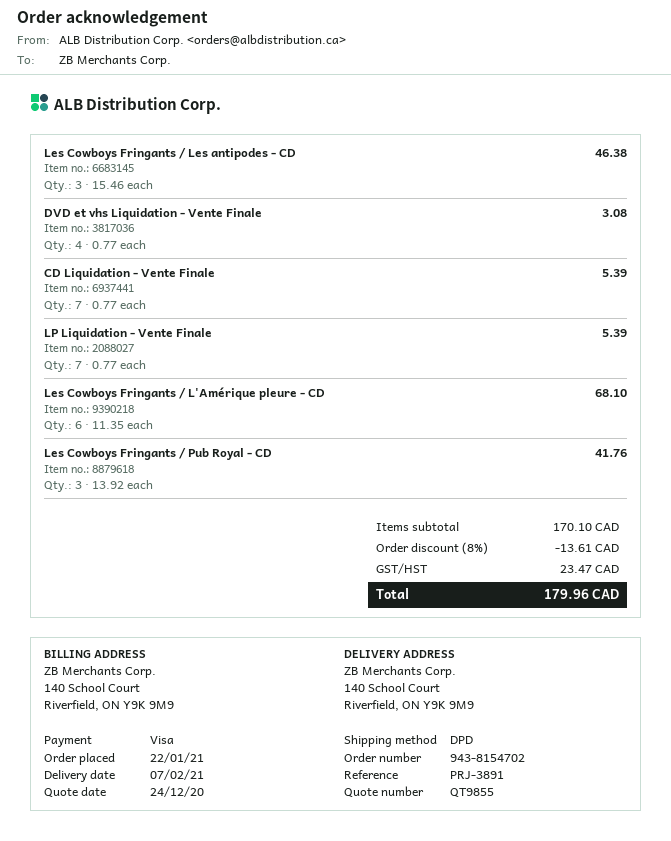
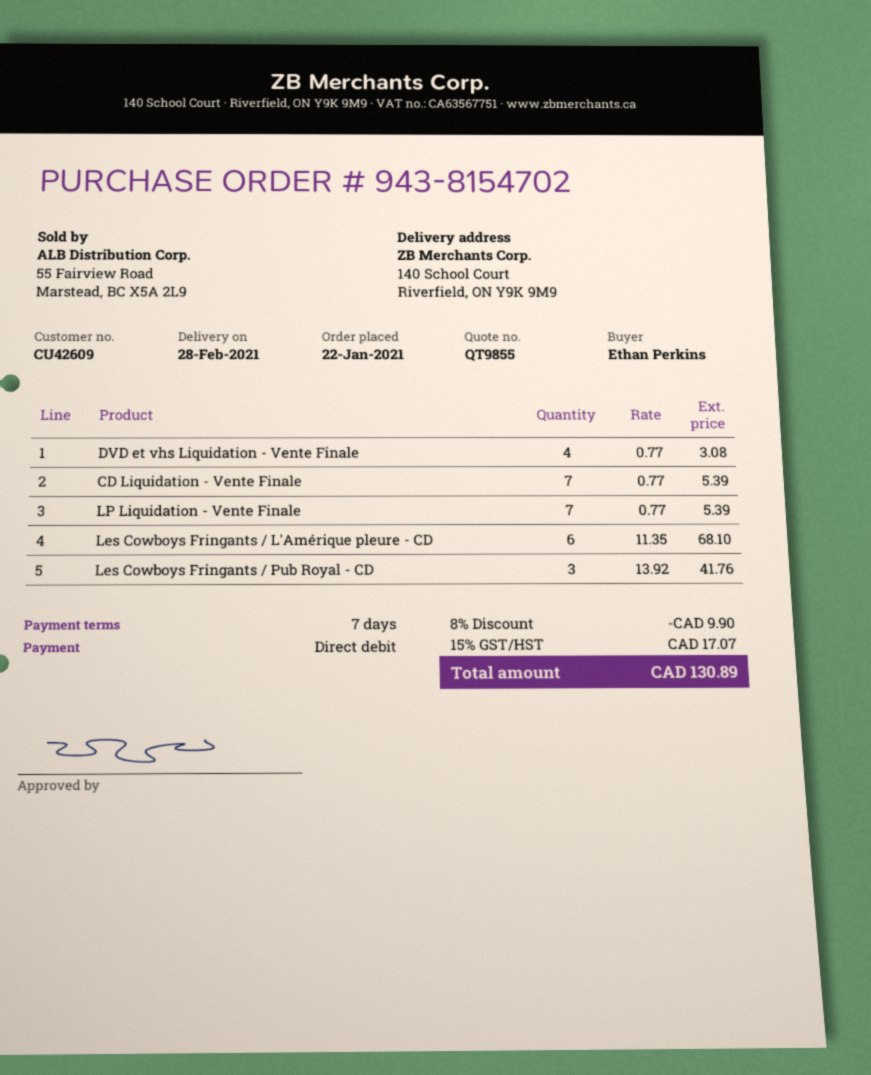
delivery date: 2021-02-07 -> 2021-02-28
payment method: Visa -> direct debit
Les Cowboys Fringants / Les antipodes - CD: 3 x 15.46 = 46.38 -> none
discount: 8% = 13.61 -> 8% = 9.90
tax: 23.47 -> 17.07
total: 179.96 -> 130.89

